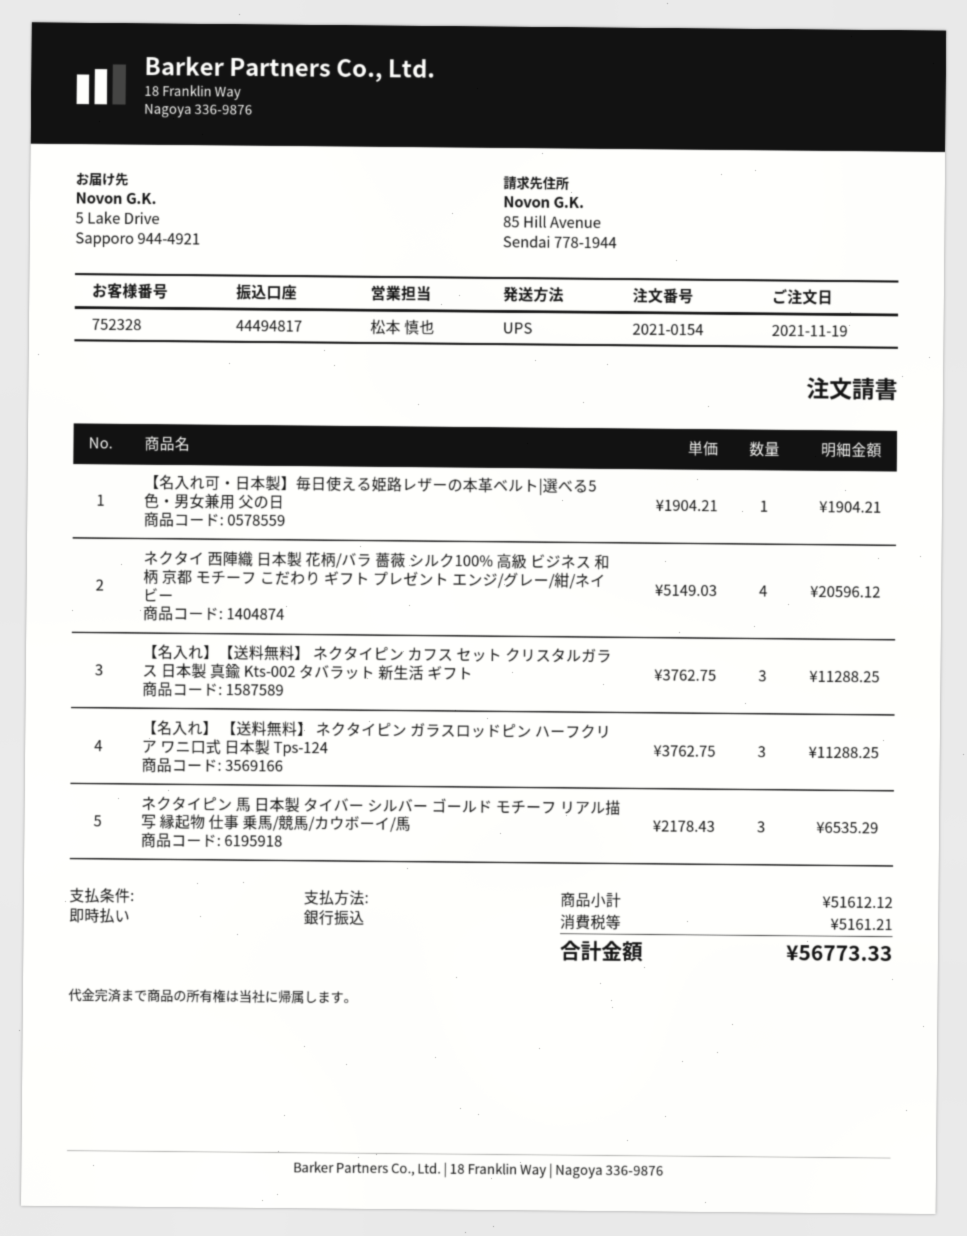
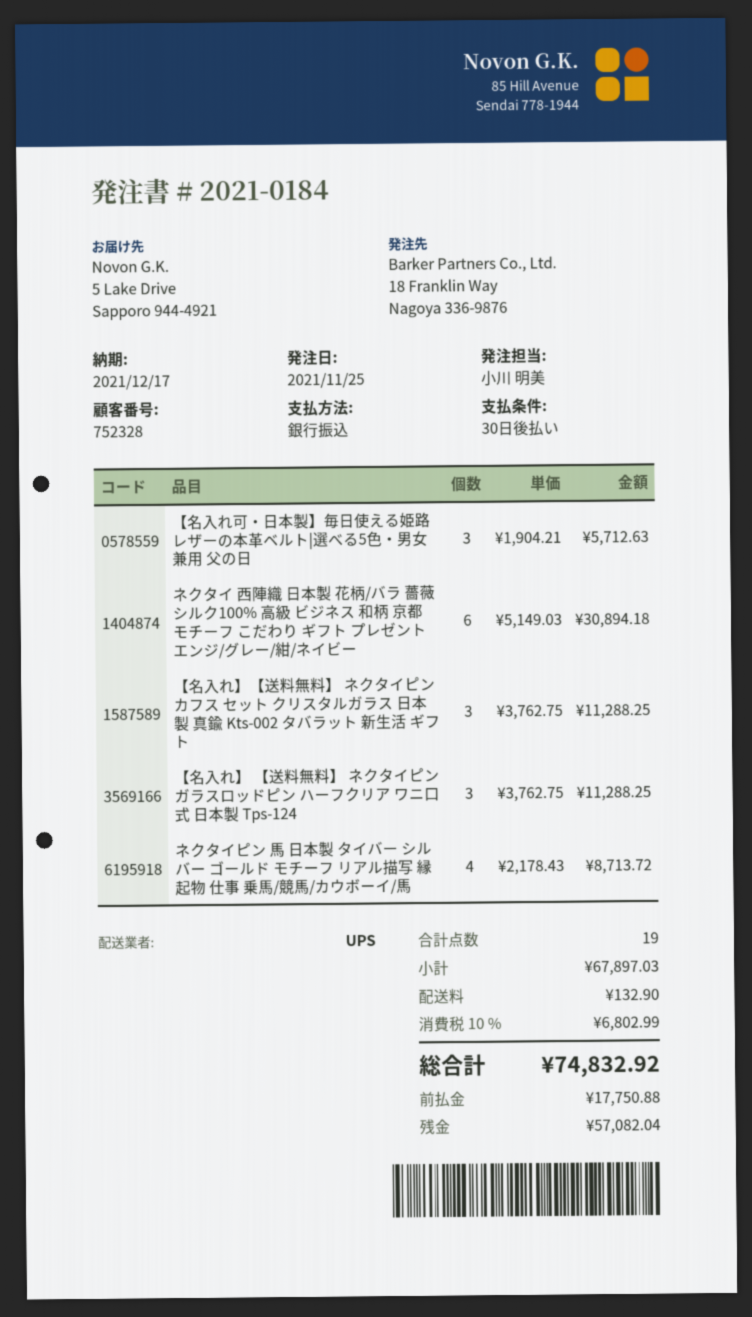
order number: 2021-0154 -> 2021-0184
order date: 2021-11-19 -> 2021-11-25
payment terms: on receipt -> 30 days
【名入れ可・日本製】毎日使える姫路レザーの本革ベルト|選べる5色・男女兼用 父の日: 1 x 1904.21 = 1904.21 -> 3 x 1904.21 = 5712.63
ネクタイ 西陣織 日本製 花柄/バラ 薔薇 シルク100% 高級 ビジネス 和柄 京都 モチーフ こだわり ギフト プレゼント エンジ/グレー/紺/ネイビー: 4 x 5149.03 = 20596.12 -> 6 x 5149.03 = 30894.18
ネクタイピン 馬 日本製 タイバー シルバー ゴールド モチーフ リアル描写 縁起物 仕事 乗馬/競馬/カウボーイ/馬: 3 x 2178.43 = 6535.29 -> 4 x 2178.43 = 8713.72
subtotal: 51612.12 -> 67897.03
shipping: none -> 132.90
tax: 5161.21 -> 6802.99
total: 56773.33 -> 74832.92

